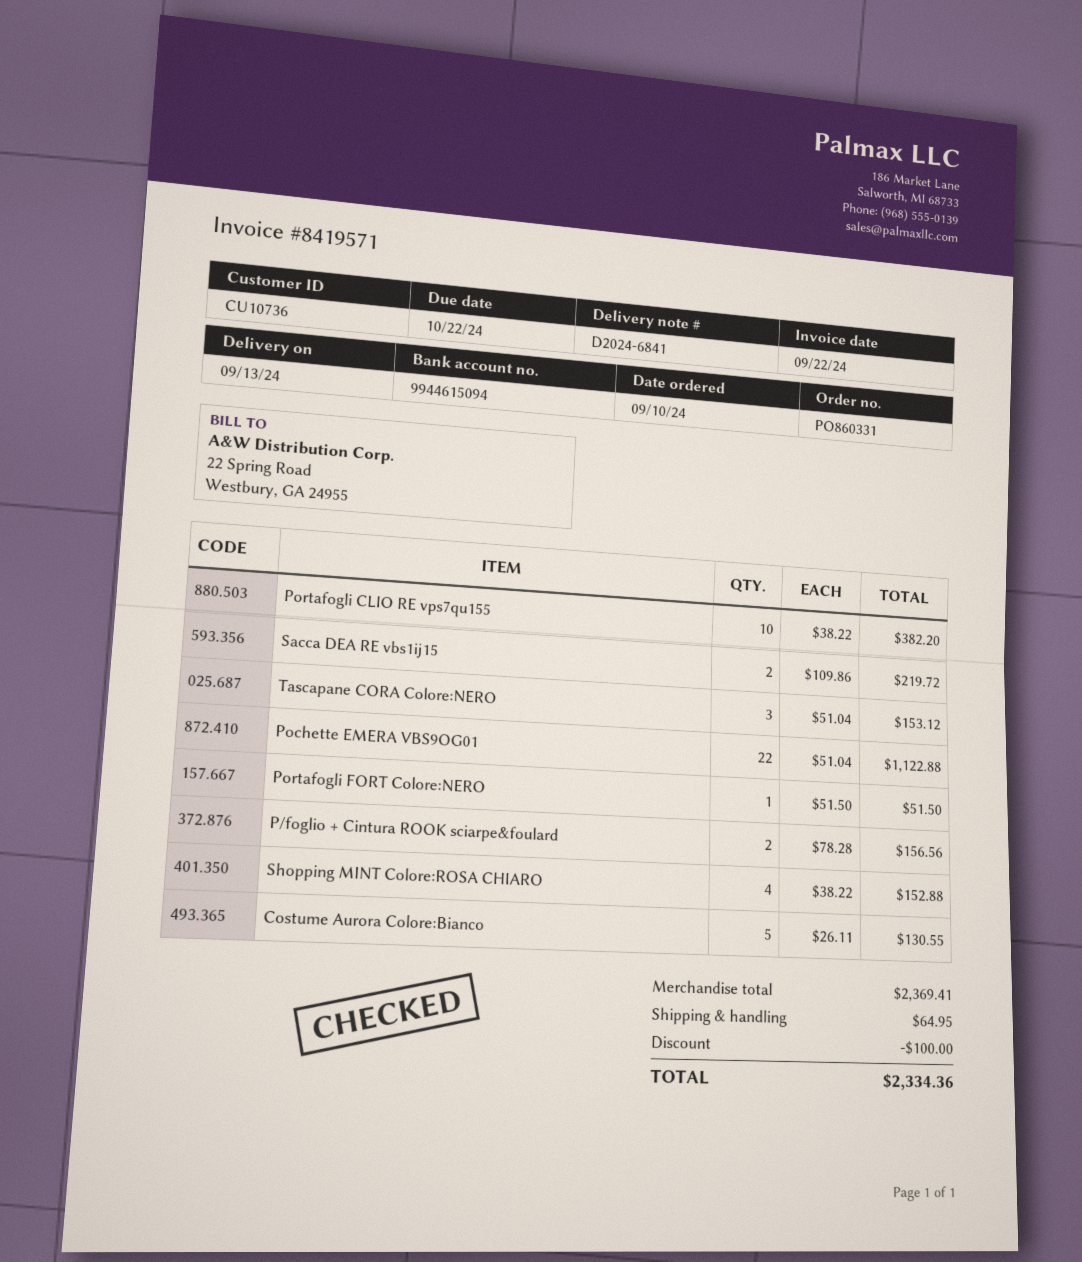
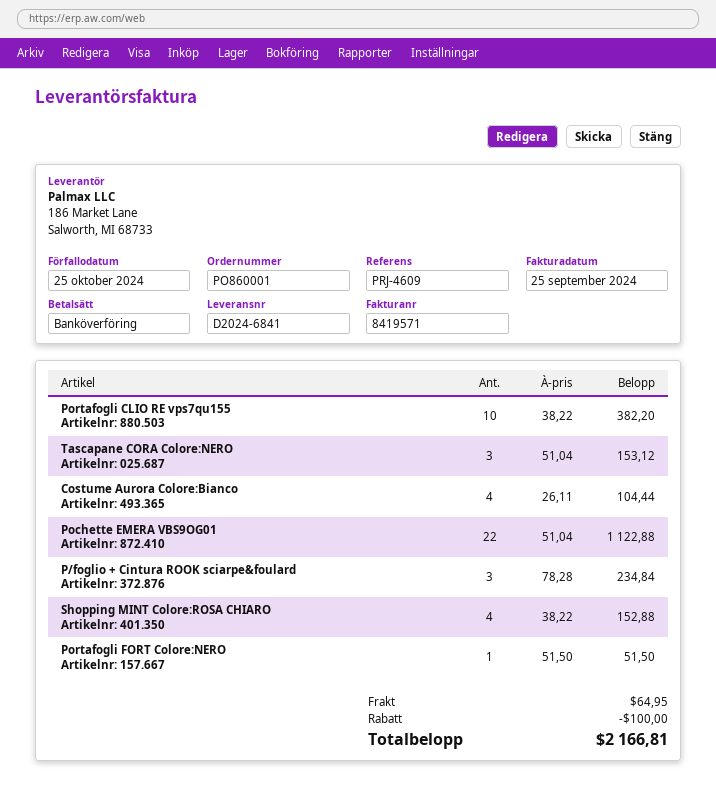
order number: PO860331 -> PO860001
invoice date: 2024-09-22 -> 2024-09-25
due date: 2024-10-22 -> 2024-10-25
Sacca DEA RE vbs1ij15: 2 x 109.86 = 219.72 -> none
P/foglio + Cintura ROOK sciarpe&foulard: 2 x 78.28 = 156.56 -> 3 x 78.28 = 234.84
Costume Aurora Colore:Bianco: 5 x 26.11 = 130.55 -> 4 x 26.11 = 104.44
total: 2334.36 -> 2166.81

